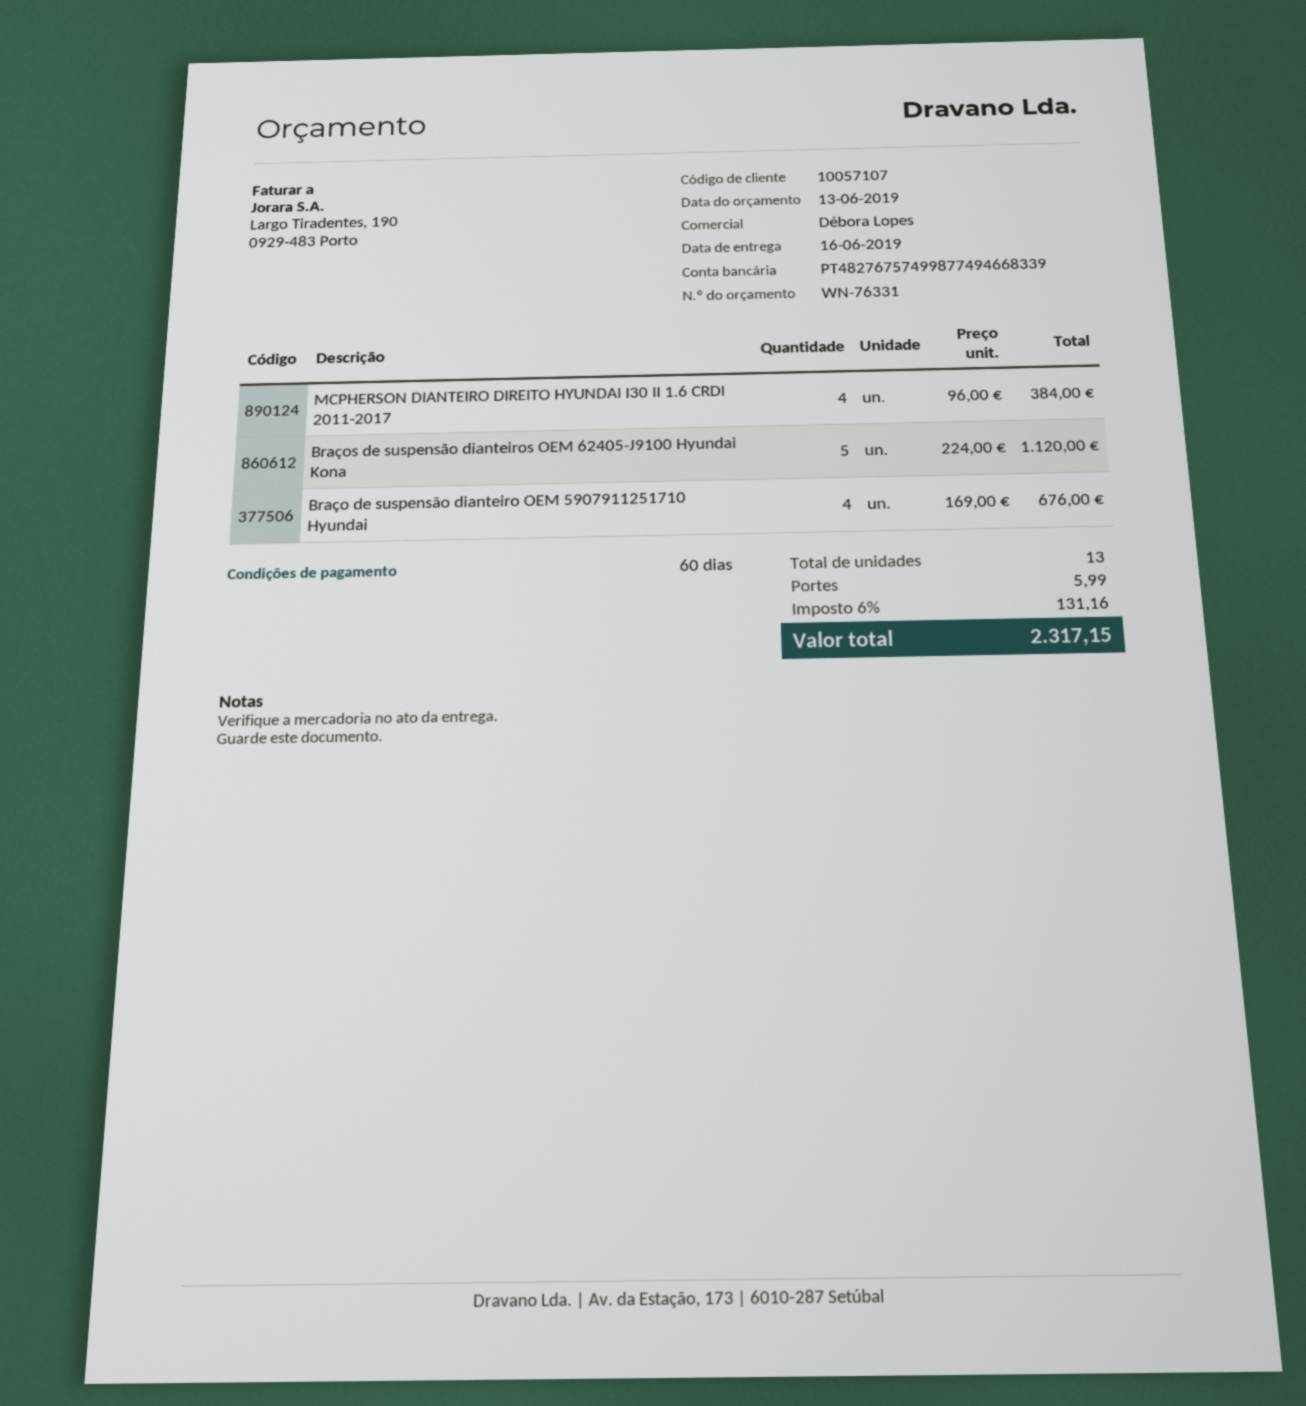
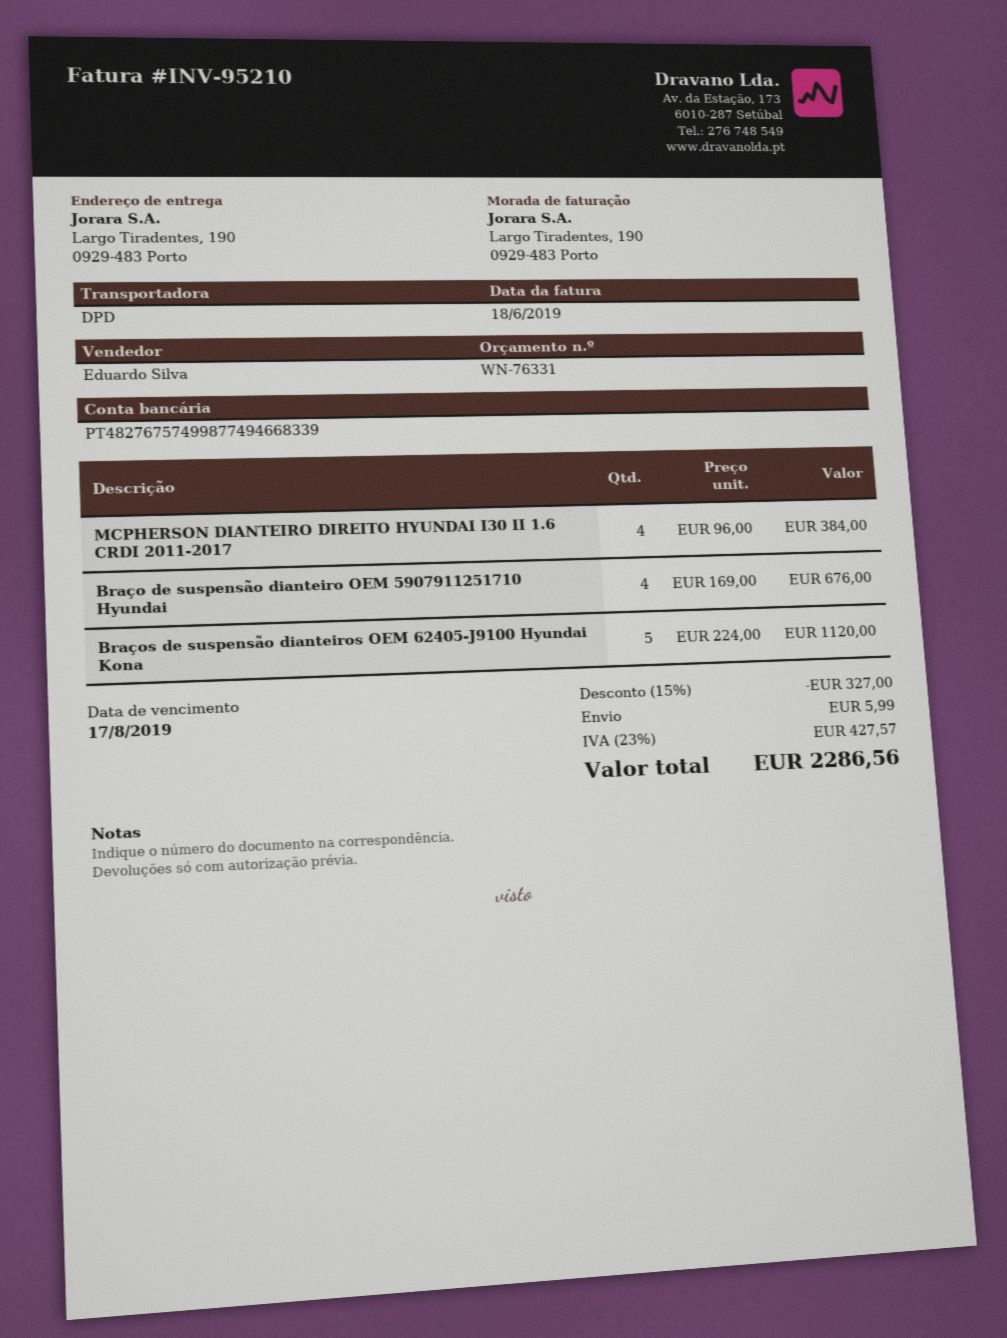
sales rep: Débora Lopes -> Eduardo Silva
discount: none -> 15% = 327.00
tax: 6% = 131.16 -> 23% = 427.57
total: 2317.15 -> 2286.56

